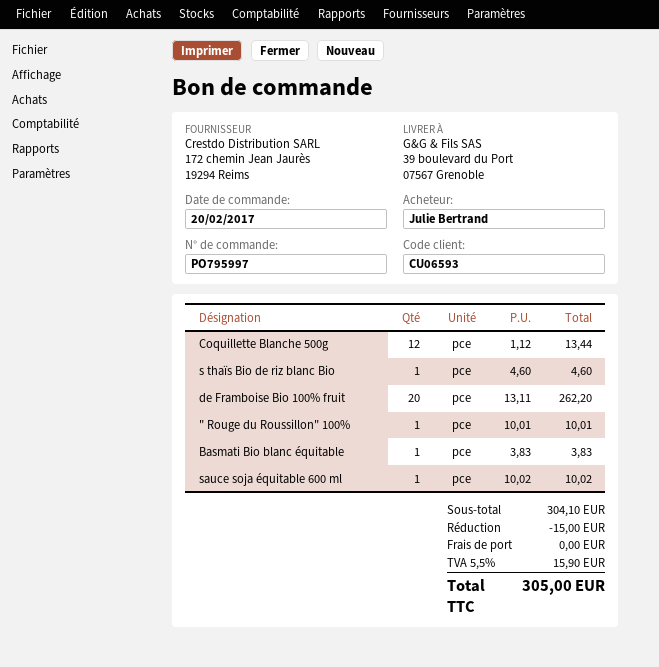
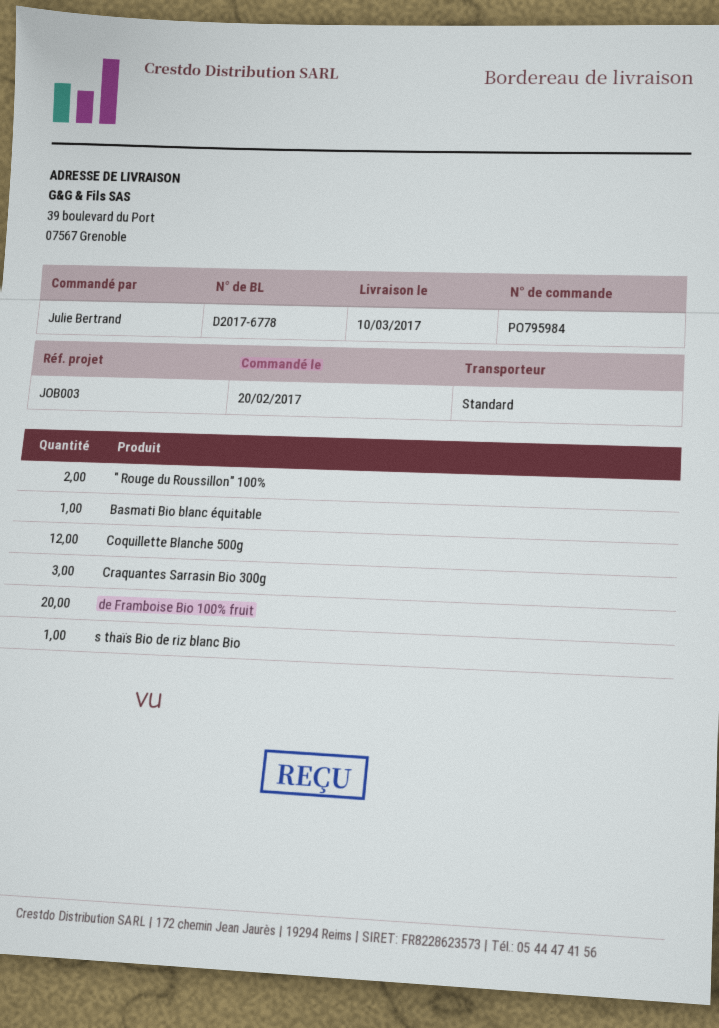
order number: PO795997 -> PO795984
" Rouge du Roussillon" 100%: 1 -> 2
sauce soja équitable 600 ml: 1 -> none
Craquantes Sarrasin Bio 300g: none -> 3

